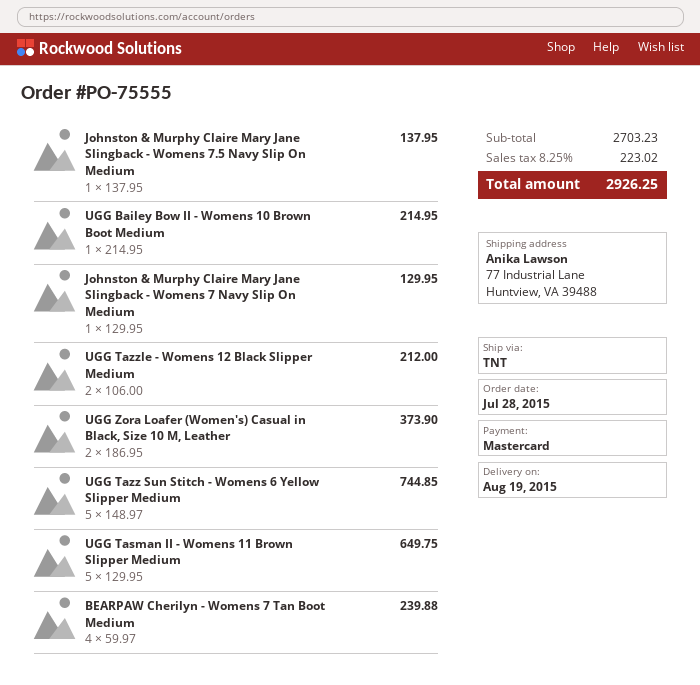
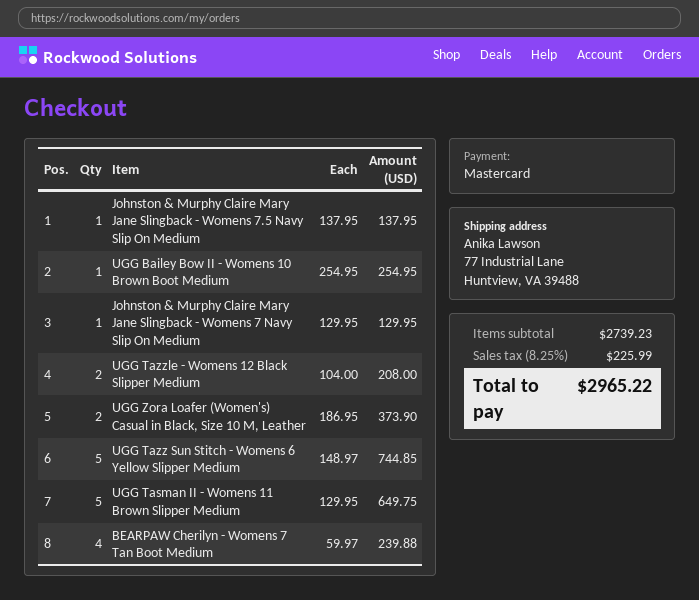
UGG Bailey Bow II - Womens 10 Brown Boot Medium: 1 x 214.95 = 214.95 -> 1 x 254.95 = 254.95
UGG Tazzle - Womens 12 Black Slipper Medium: 2 x 106.00 = 212.00 -> 2 x 104.00 = 208.00
subtotal: 2703.23 -> 2739.23
tax: 8.25% = 223.02 -> 8.25% = 225.99
total: 2926.25 -> 2965.22

